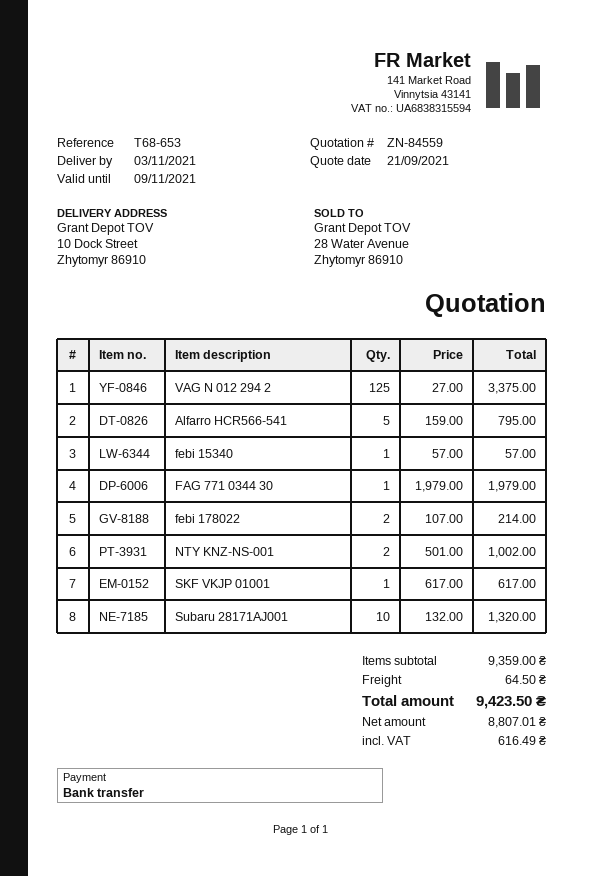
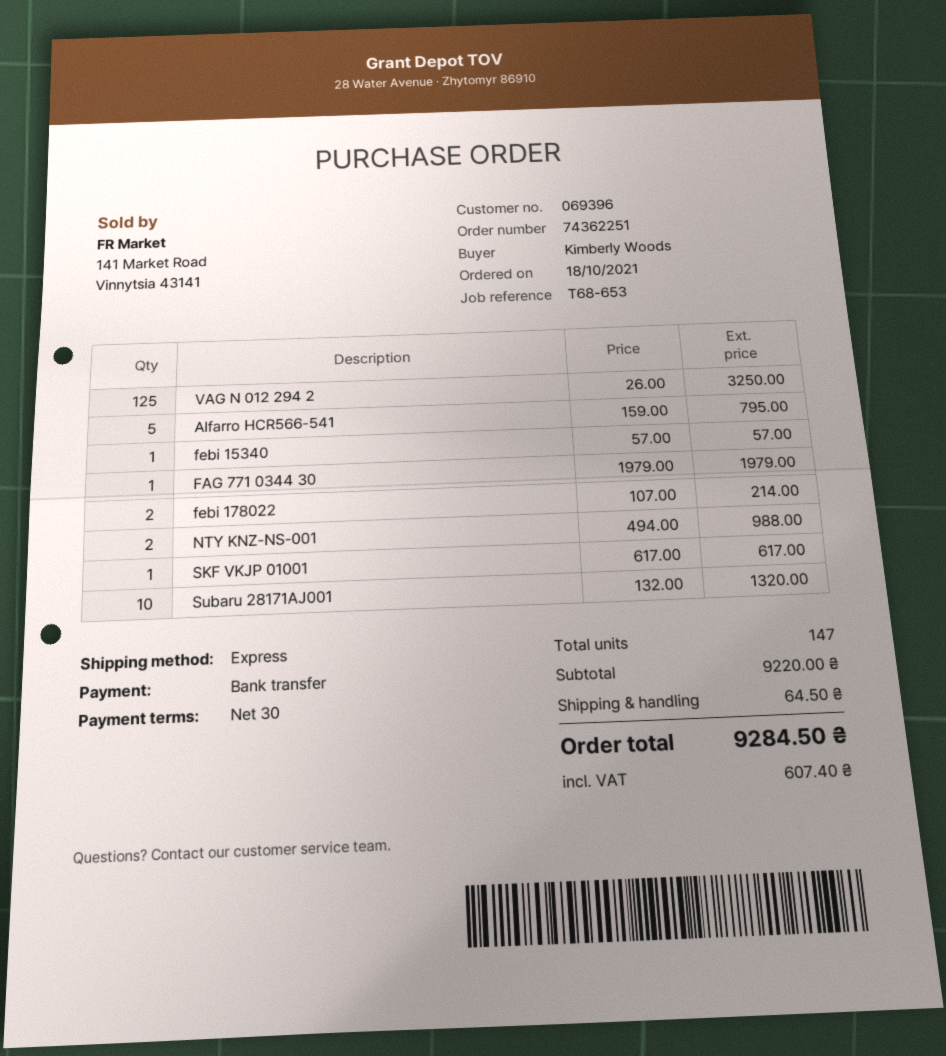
VAG N 012 294 2: 125 x 27.00 = 3375.00 -> 125 x 26.00 = 3250.00
NTY KNZ-NS-001: 2 x 501.00 = 1002.00 -> 2 x 494.00 = 988.00
subtotal: 9359.00 -> 9220.00
tax: 616.49 -> 607.40
total: 9423.50 -> 9284.50

